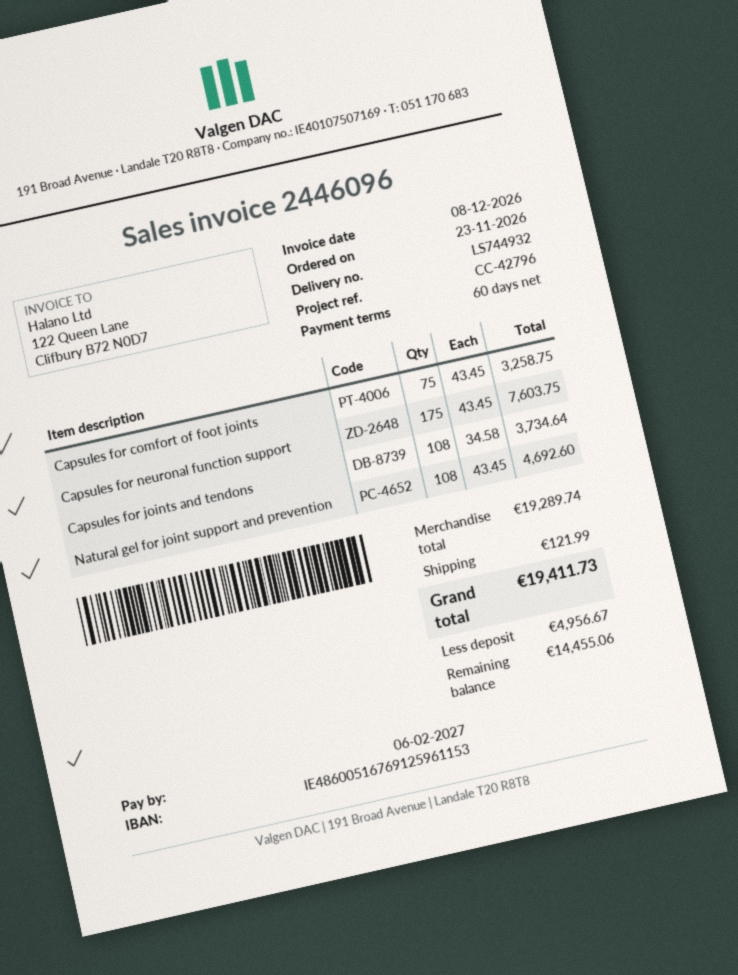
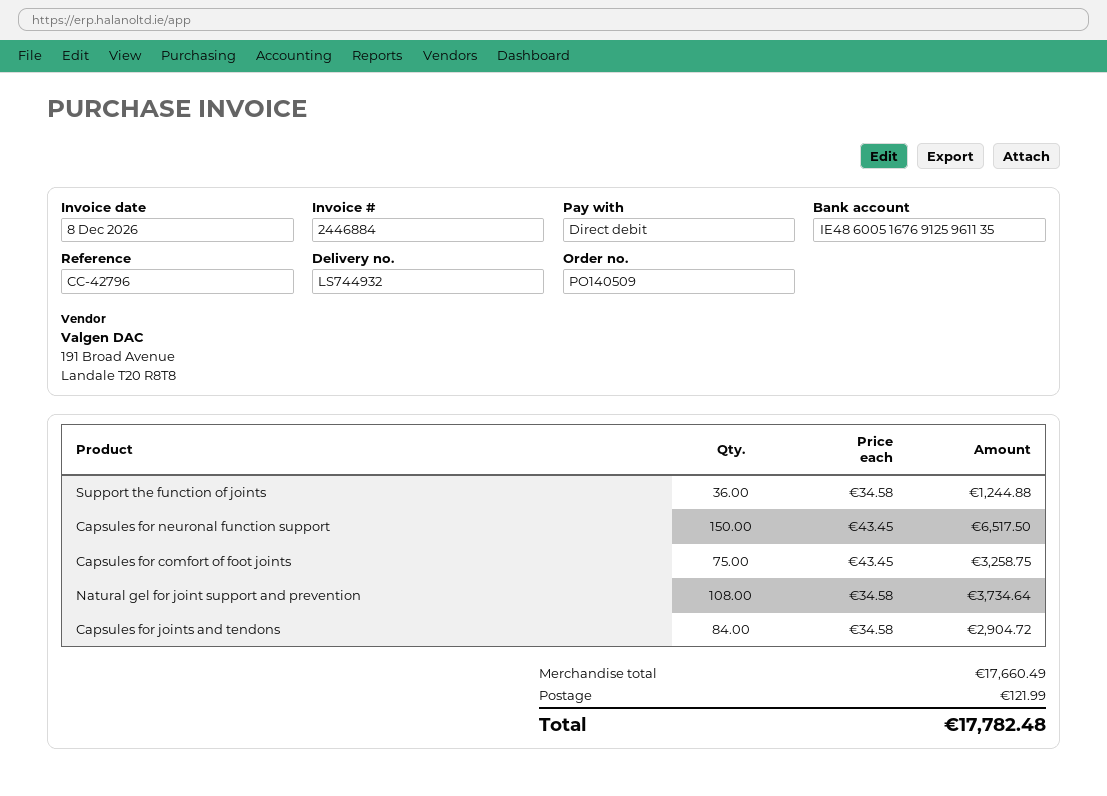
invoice number: 2446096 -> 2446884
bank account: IE48600516769125961153 -> IE48600516769125961135
Capsules for neuronal function support: 175 x 43.45 = 7603.75 -> 150 x 43.45 = 6517.50
Capsules for joints and tendons: 108 x 34.58 = 3734.64 -> 84 x 34.58 = 2904.72
Natural gel for joint support and prevention: 108 x 43.45 = 4692.60 -> 108 x 34.58 = 3734.64
Support the function of joints: none -> 36 x 34.58 = 1244.88
subtotal: 19289.74 -> 17660.49
total: 19411.73 -> 17782.48

